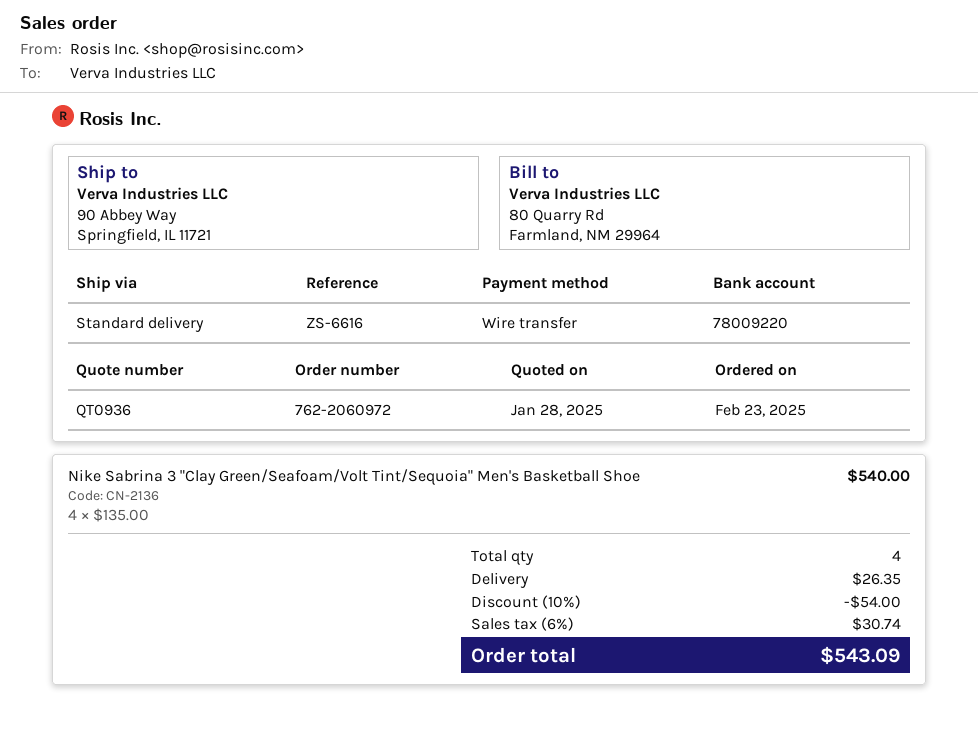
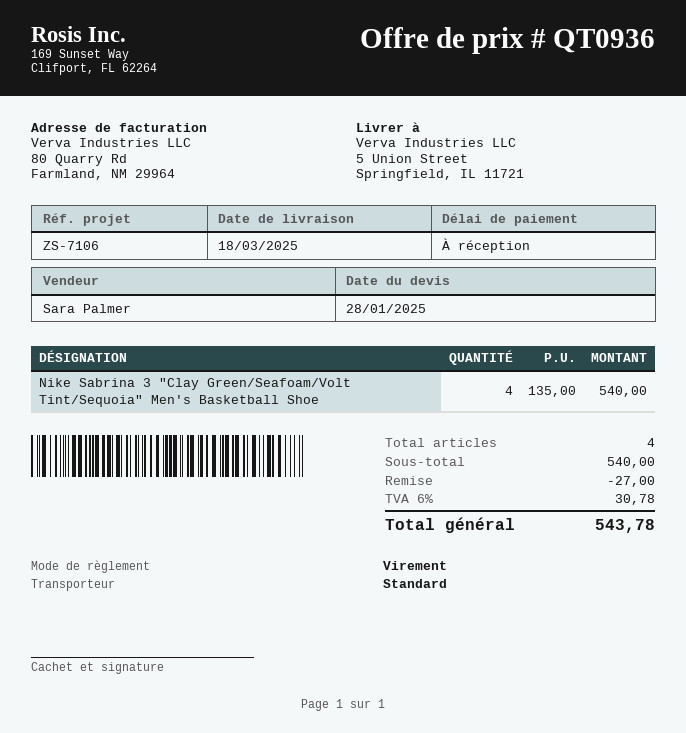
reference: ZS-6616 -> ZS-7106
ship to: 90 Abbey Way, Springfield, IL 11721 -> 5 Union Street, Springfield, IL 11721
discount: 54.00 -> 27.00
shipping: 26.35 -> none
tax: 6% = 30.74 -> 6% = 30.78
total: 543.09 -> 543.78

